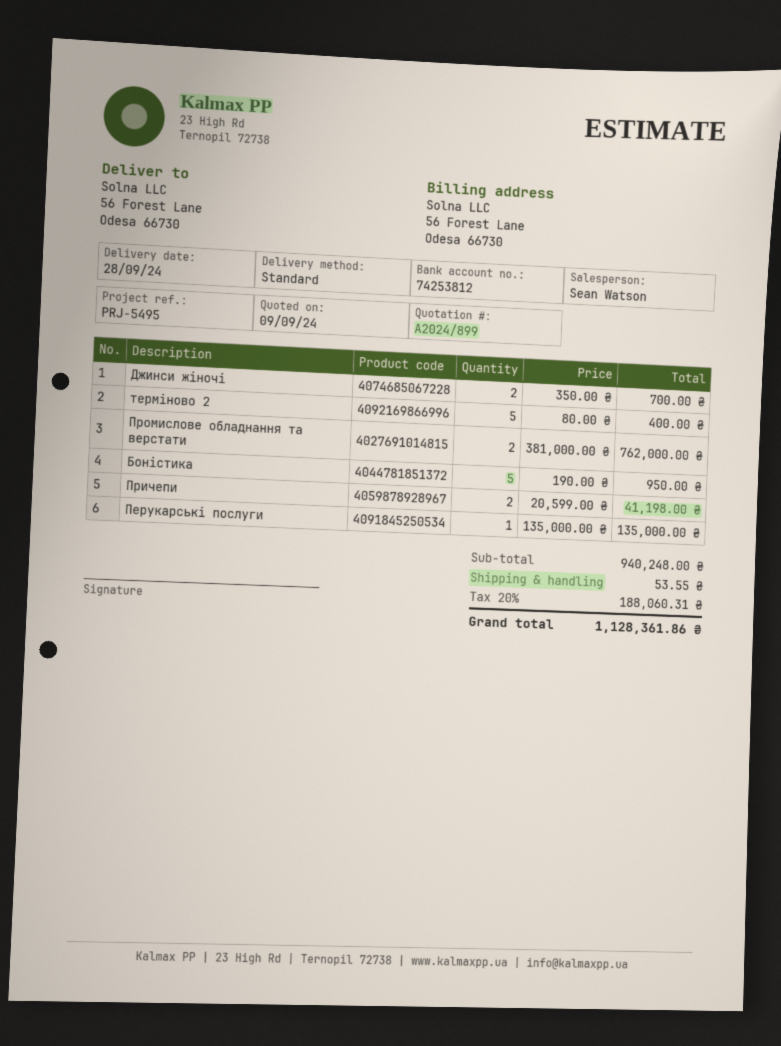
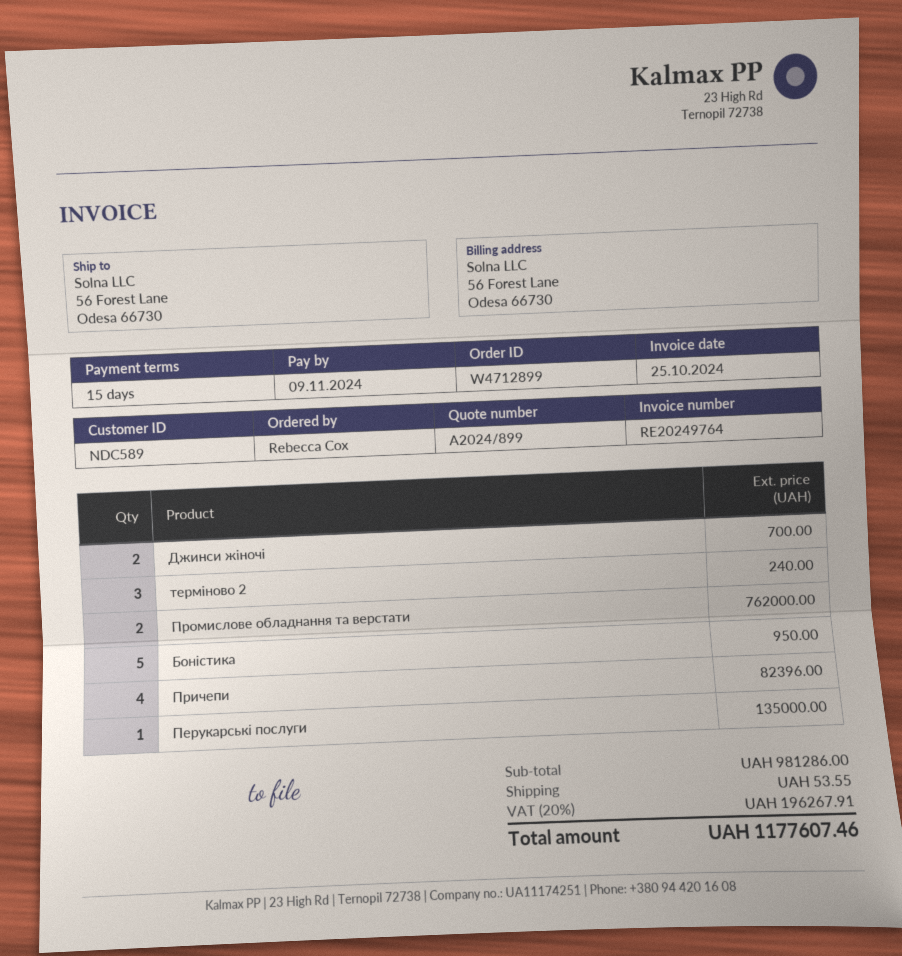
терміново 2: 5 for 400.00 -> 3 for 240.00
Причепи: 2 for 41198.00 -> 4 for 82396.00
subtotal: 940248.00 -> 981286.00
tax: 20% = 188060.31 -> 20% = 196267.91
total: 1128361.86 -> 1177607.46

